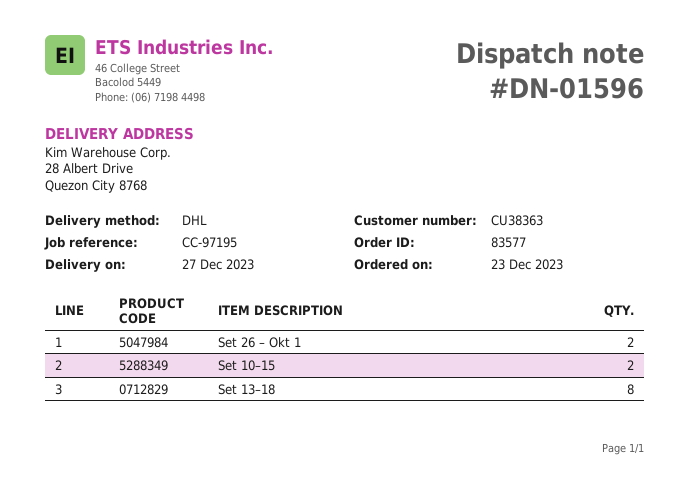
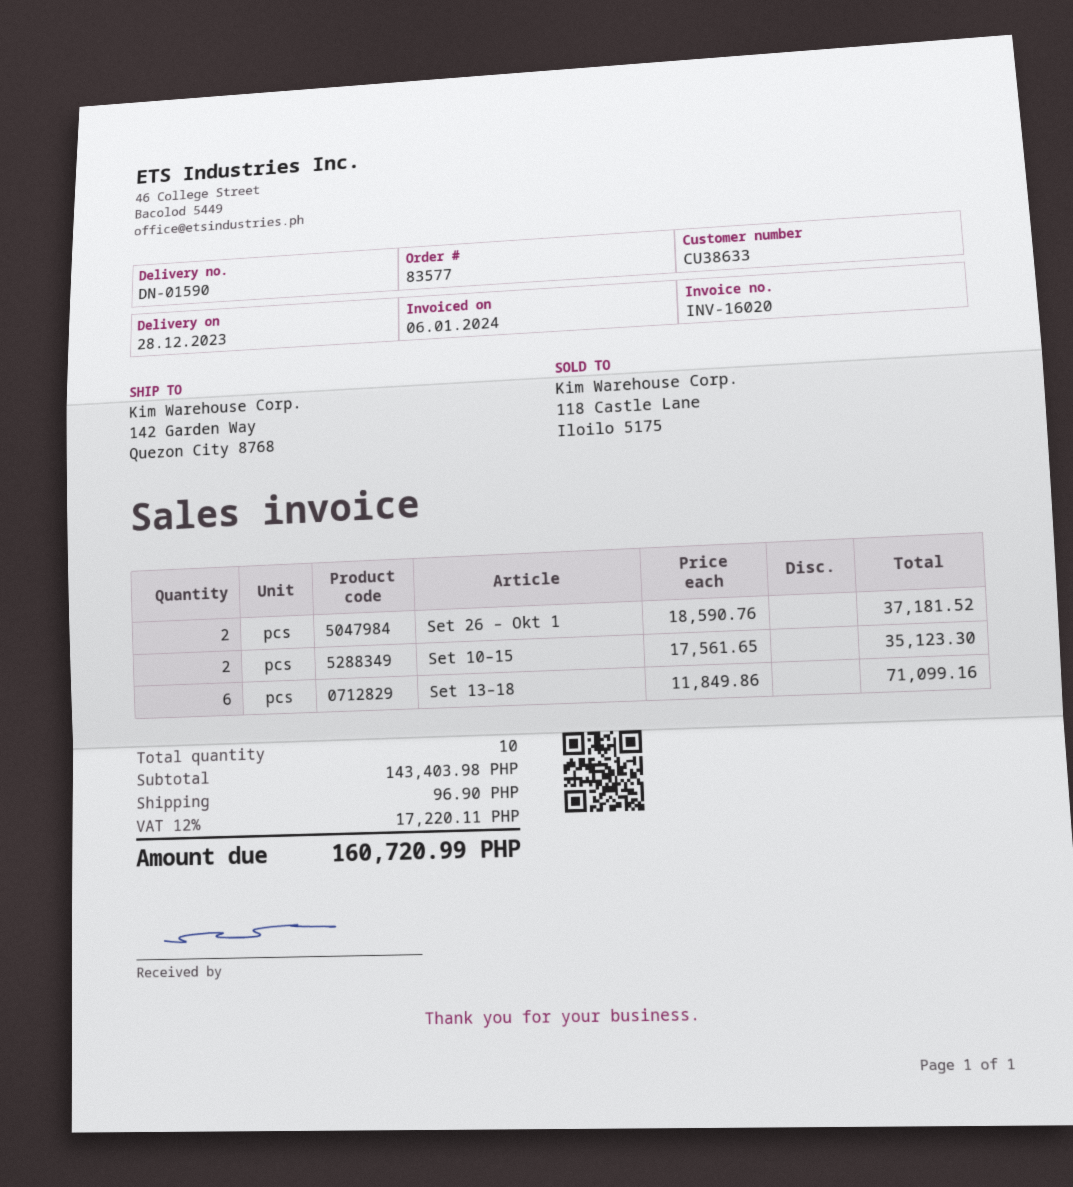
delivery note number: DN-01596 -> DN-01590
delivery date: 2023-12-27 -> 2023-12-28
customer number: CU38363 -> CU38633
ship to: 28 Albert Drive, Quezon City 8768 -> 142 Garden Way, Quezon City 8768
Set 13–18: 8 -> 6

